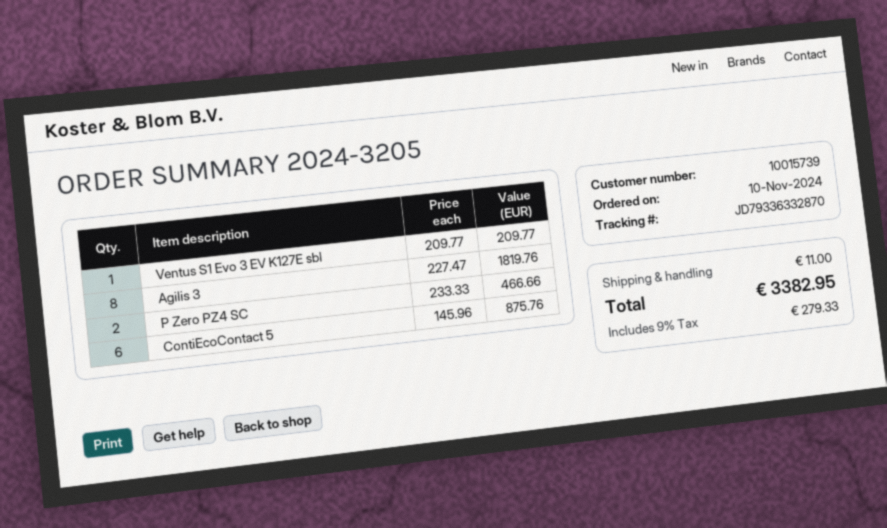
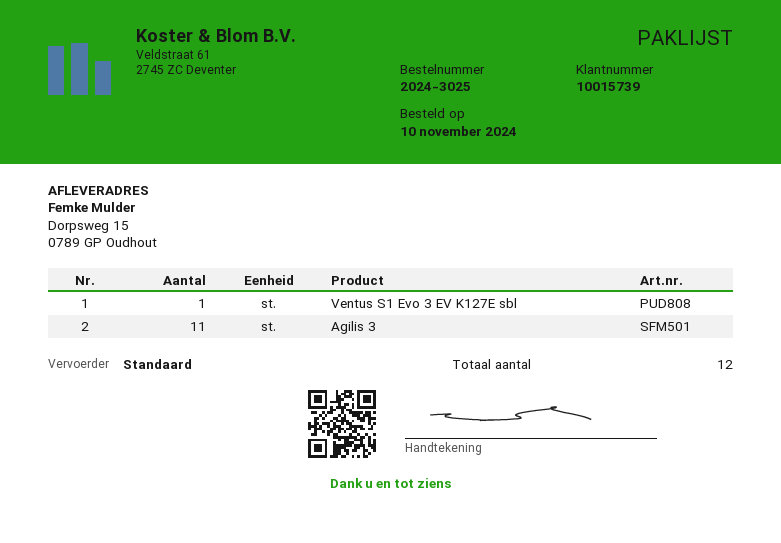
order number: 2024-3205 -> 2024-3025
Agilis 3: 8 -> 11
P Zero PZ4 SC: 2 -> none
ContiEcoContact 5: 6 -> none

